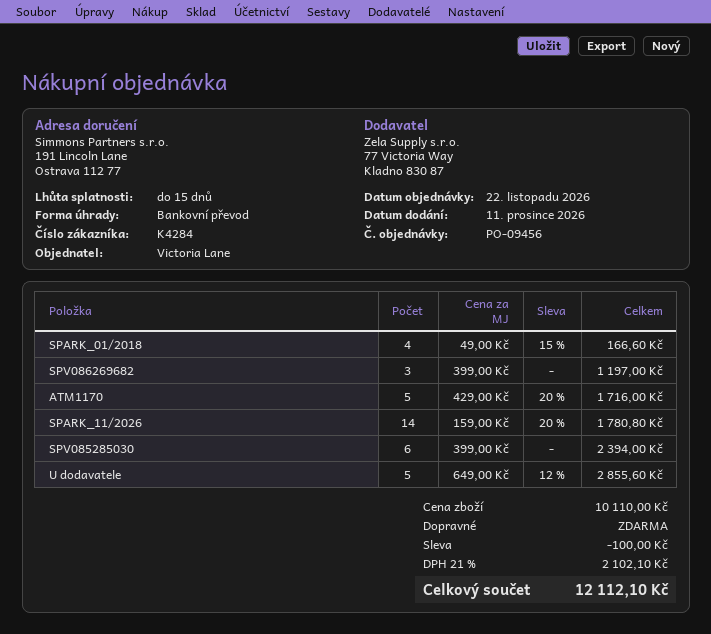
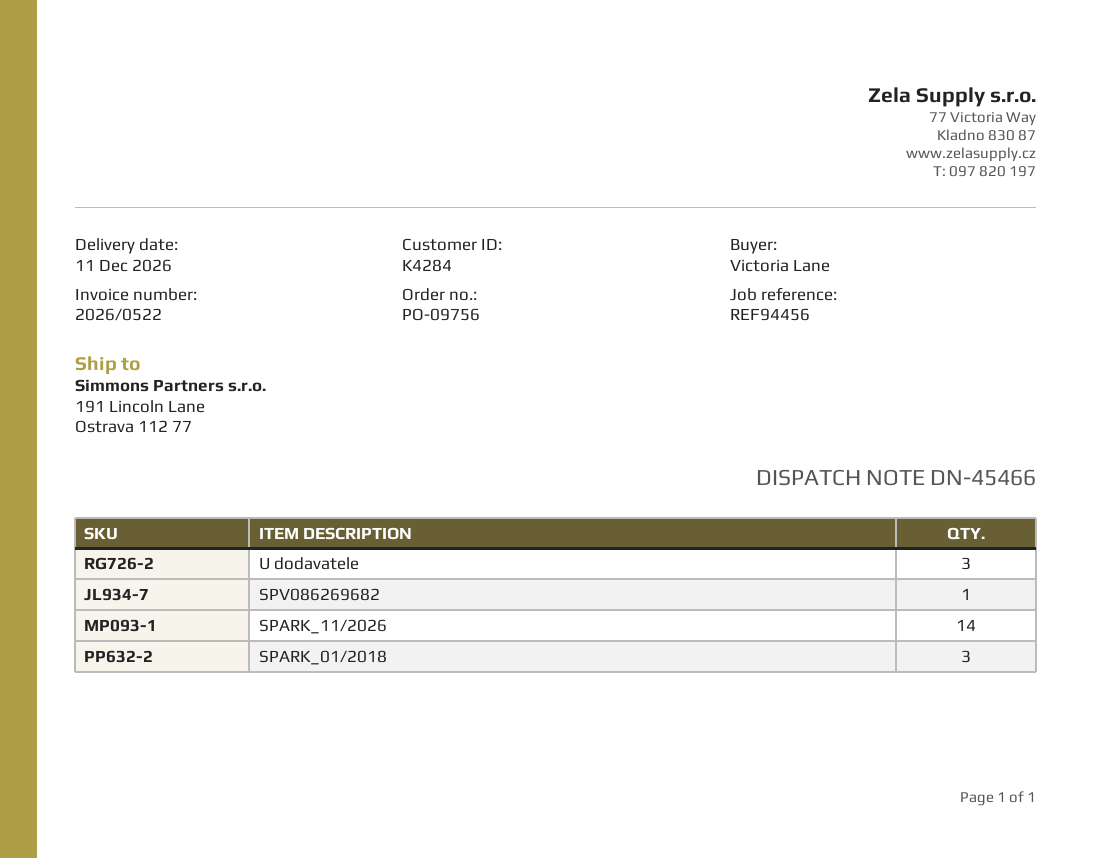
order number: PO-09456 -> PO-09756
SPARK_01/2018: 4 -> 3
SPV086269682: 3 -> 1
ATM1170: 5 -> none
SPV085285030: 6 -> none
U dodavatele: 5 -> 3

